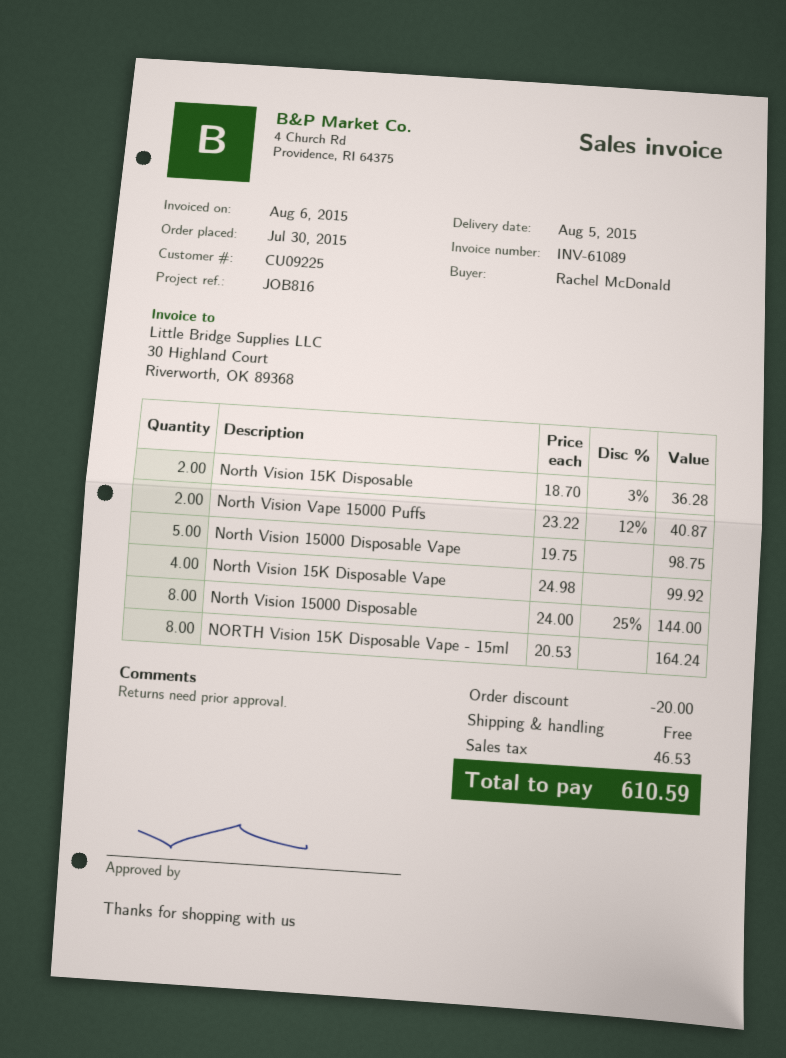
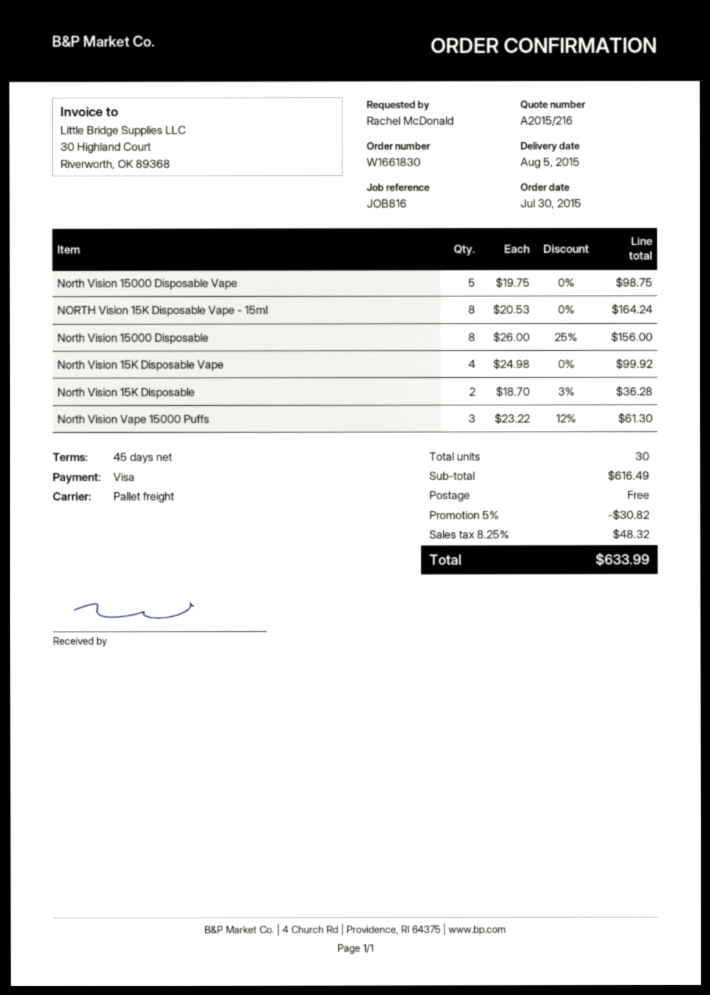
North Vision Vape 15000 Puffs: 2 x 23.22 - 12% = 40.87 -> 3 x 23.22 - 12% = 61.30
North Vision 15000 Disposable: 8 x 24.00 - 25% = 144.00 -> 8 x 26.00 - 25% = 156.00
discount: 20.00 -> 30.82
tax: 46.53 -> 48.32
total: 610.59 -> 633.99

